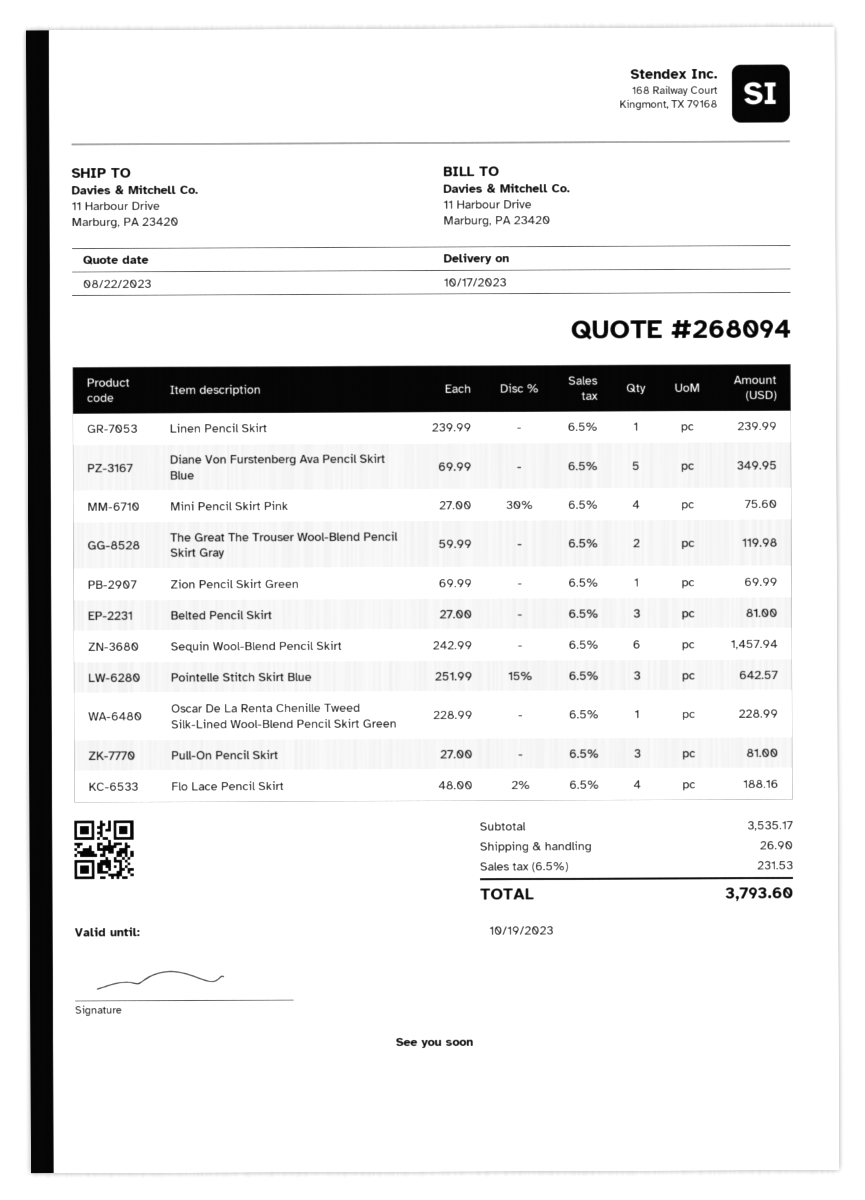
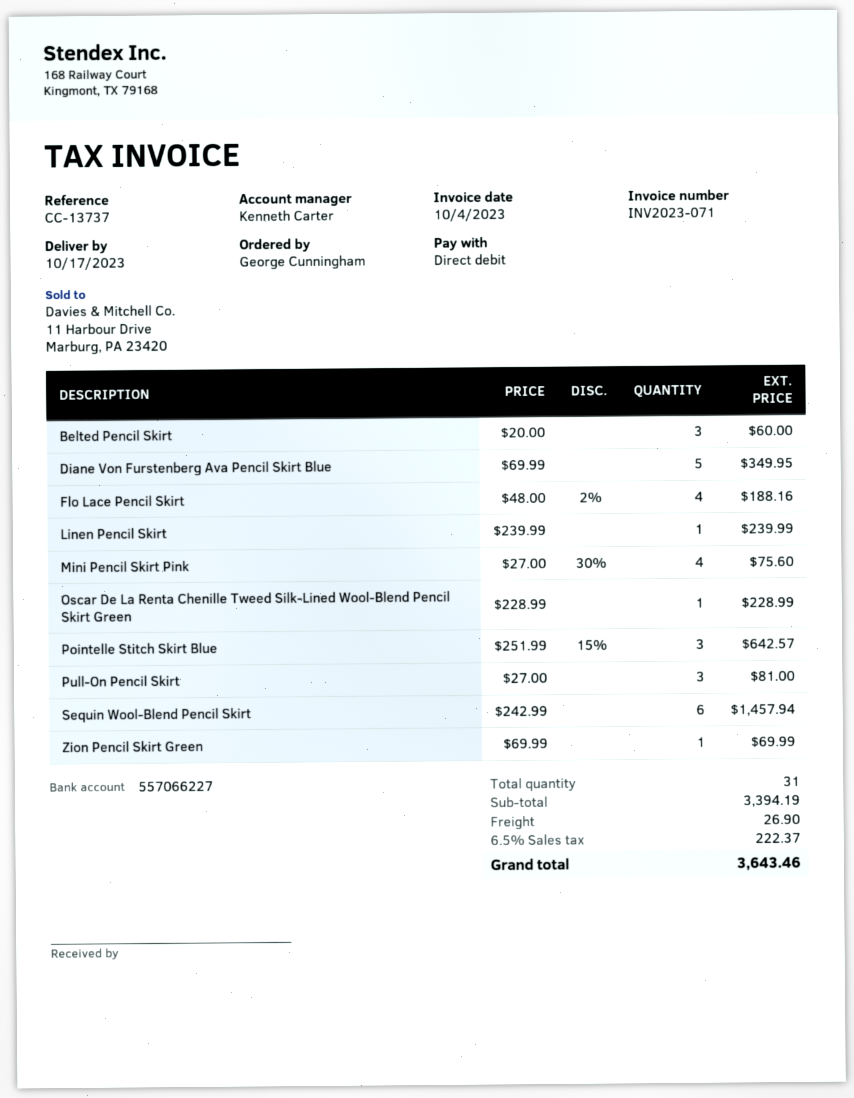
The Great The Trouser Wool-Blend Pencil Skirt Gray: 2 x 59.99 = 119.98 -> none
Belted Pencil Skirt: 3 x 27.00 = 81.00 -> 3 x 20.00 = 60.00
subtotal: 3535.17 -> 3394.19
tax: 6.5% = 231.53 -> 6.5% = 222.37
total: 3793.60 -> 3643.46

